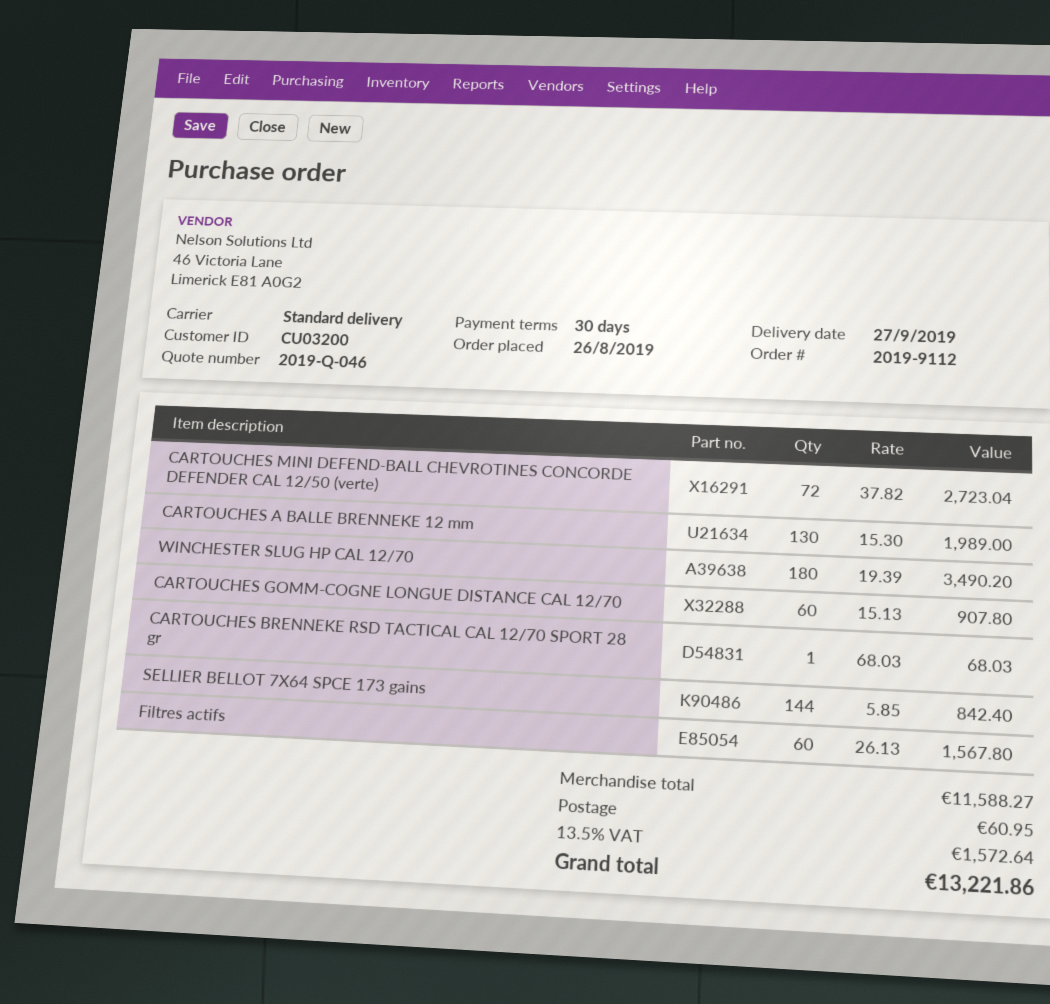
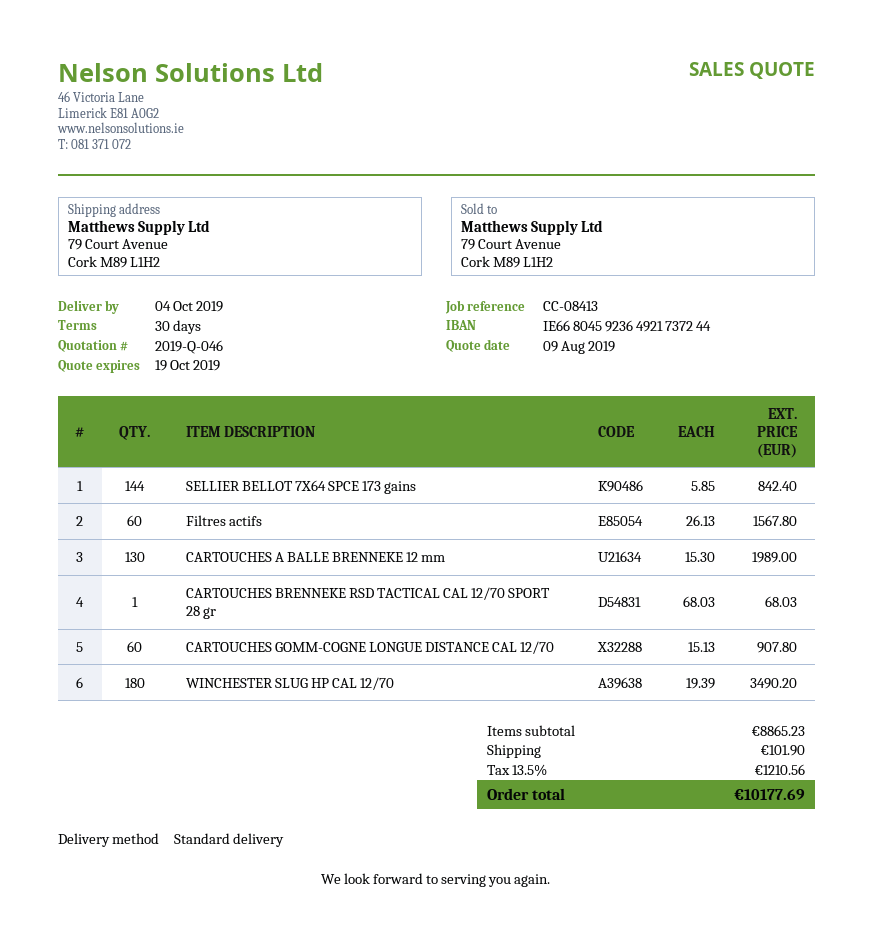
delivery date: 2019-09-27 -> 2019-10-04
CARTOUCHES MINI DEFEND-BALL CHEVROTINES CONCORDE DEFENDER CAL 12/50 (verte): 72 x 37.82 = 2723.04 -> none
subtotal: 11588.27 -> 8865.23
shipping: 60.95 -> 101.90
tax: 13.5% = 1572.64 -> 13.5% = 1210.56
total: 13221.86 -> 10177.69

